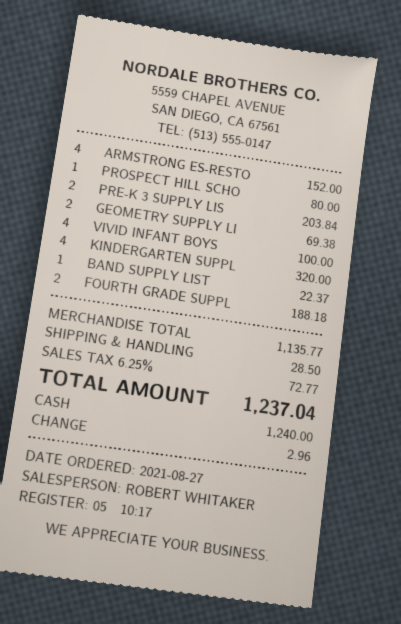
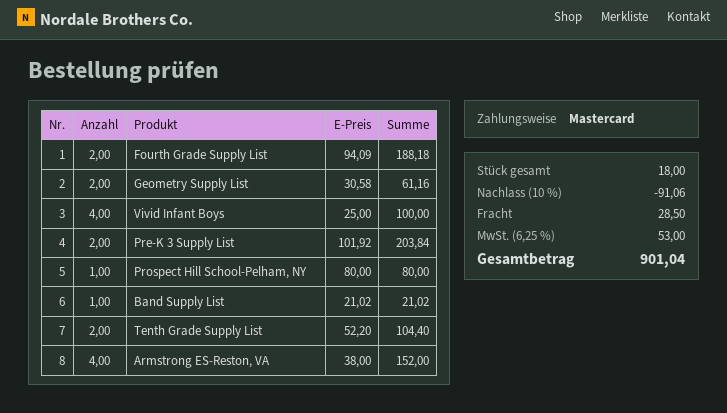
payment method: cash -> Mastercard
GEOMETRY SUPPLY LI: 2 for 69.38 -> 2 for 61.16
KINDERGARTEN SUPPL: 4 for 320.00 -> none
BAND SUPPLY LIST: 1 for 22.37 -> 1 for 21.02
Tenth Grade Supply List: none -> 2 for 104.40
discount: none -> 10% = 91.06
tax: 6.25% = 72.77 -> 6.25% = 53.00
total: 1237.04 -> 901.04

